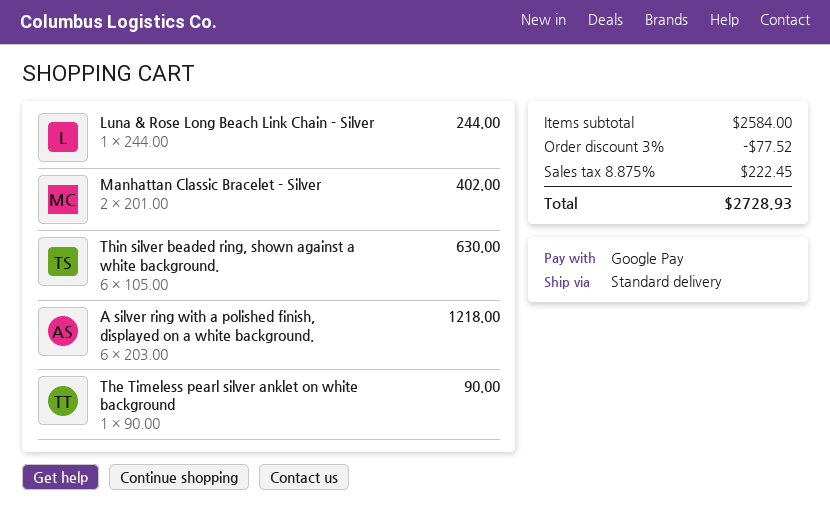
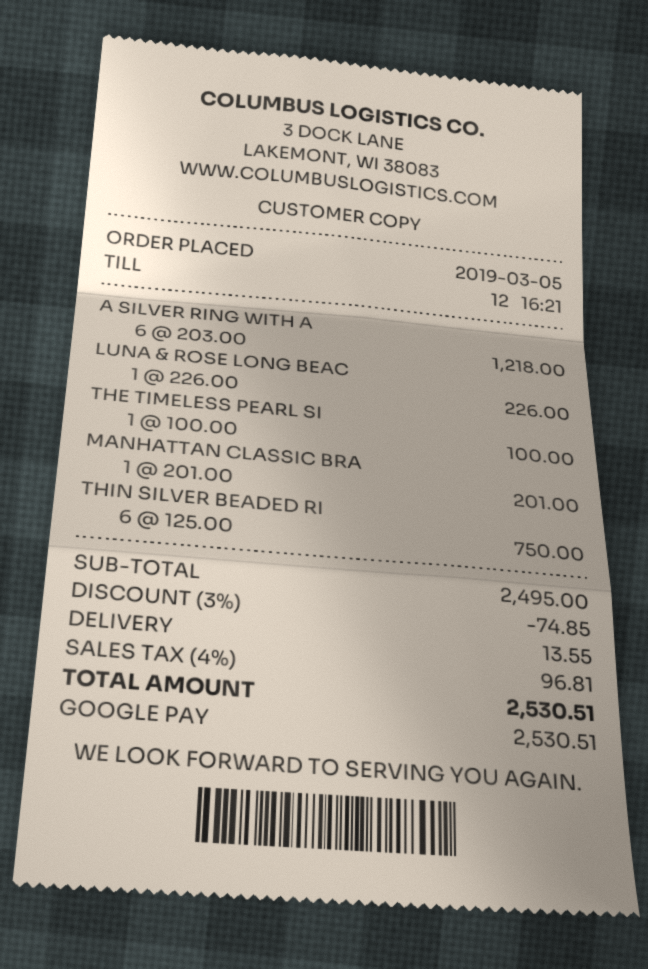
Luna & Rose Long Beach Link Chain - Silver: 1 x 244.00 = 244.00 -> 1 x 226.00 = 226.00
Manhattan Classic Bracelet - Silver: 2 x 201.00 = 402.00 -> 1 x 201.00 = 201.00
Thin silver beaded ring, shown against a white background.: 6 x 105.00 = 630.00 -> 6 x 125.00 = 750.00
The Timeless pearl silver anklet on white background: 1 x 90.00 = 90.00 -> 1 x 100.00 = 100.00
subtotal: 2584.00 -> 2495.00
discount: 3% = 77.52 -> 3% = 74.85
shipping: none -> 13.55
tax: 8.875% = 222.45 -> 4% = 96.81
total: 2728.93 -> 2530.51

